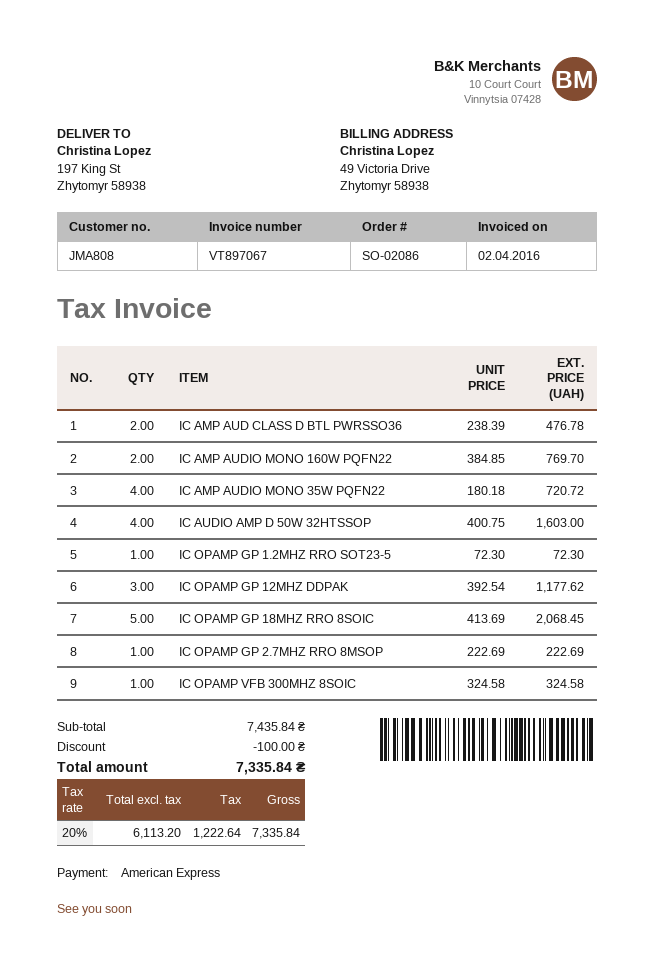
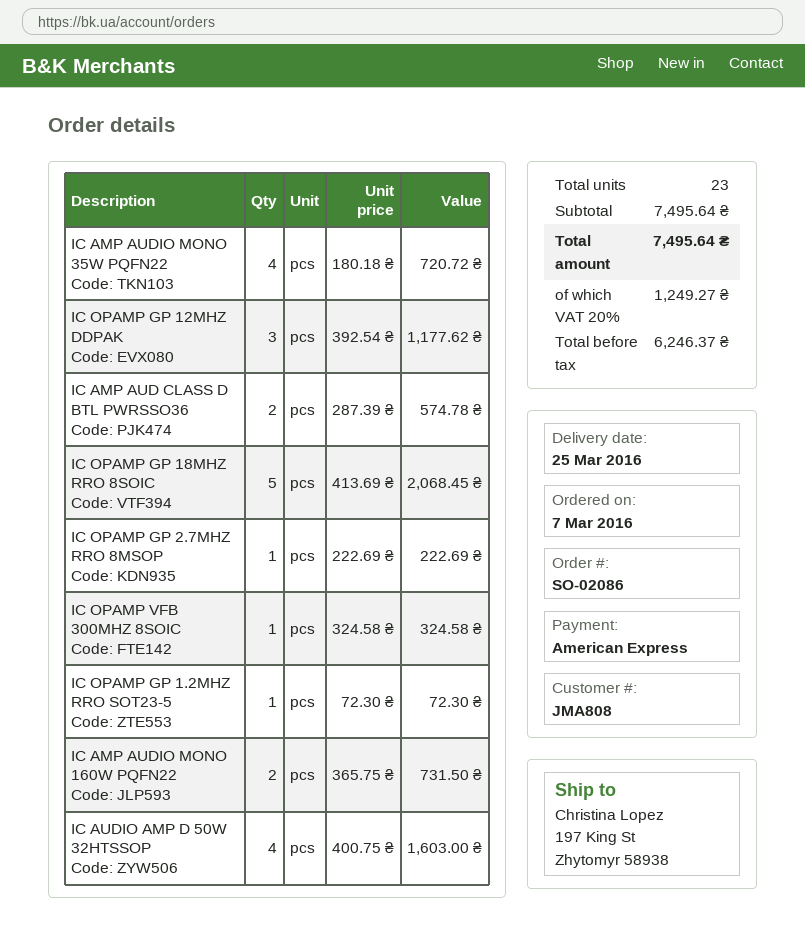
IC AMP AUD CLASS D BTL PWRSSO36: 2 x 238.39 = 476.78 -> 2 x 287.39 = 574.78
IC AMP AUDIO MONO 160W PQFN22: 2 x 384.85 = 769.70 -> 2 x 365.75 = 731.50
subtotal: 7435.84 -> 7495.64
discount: 100.00 -> none
net: 6113.20 -> 6246.37
tax: 20% = 1222.64 -> 20% = 1249.27
total: 7335.84 -> 7495.64

